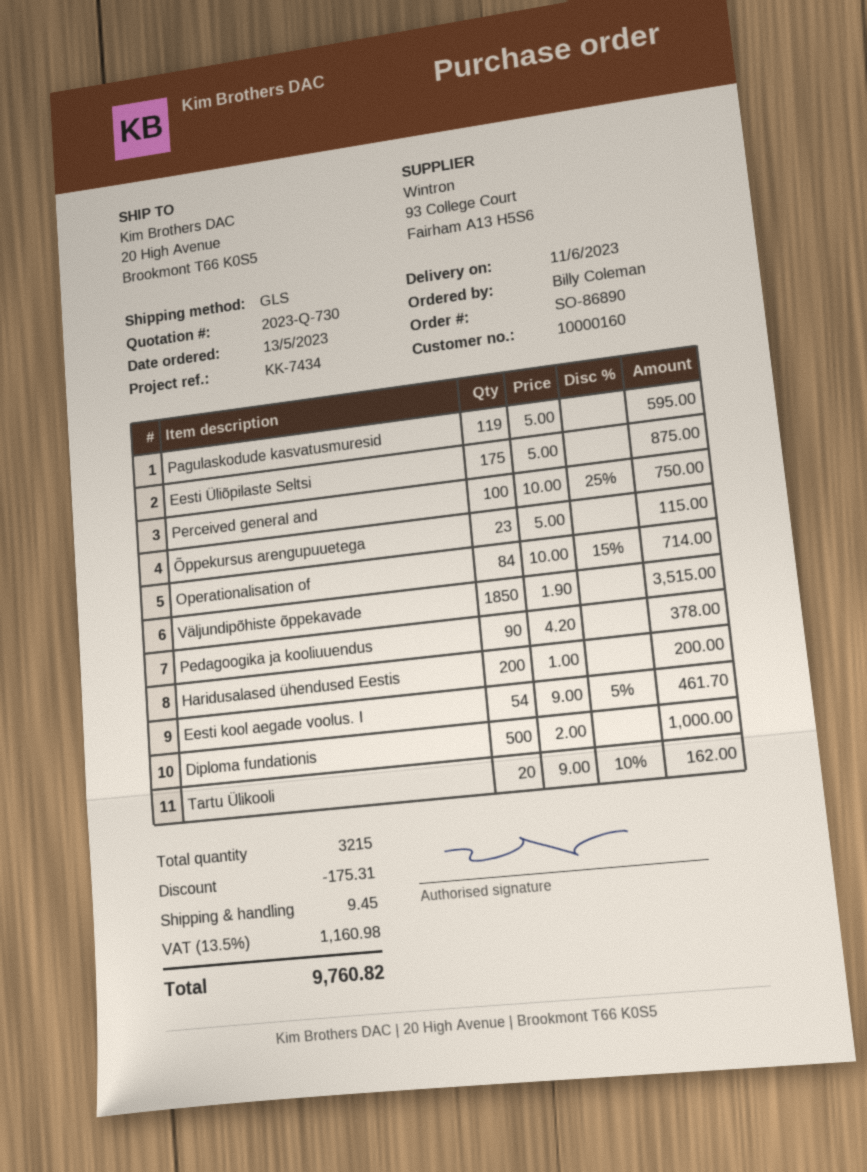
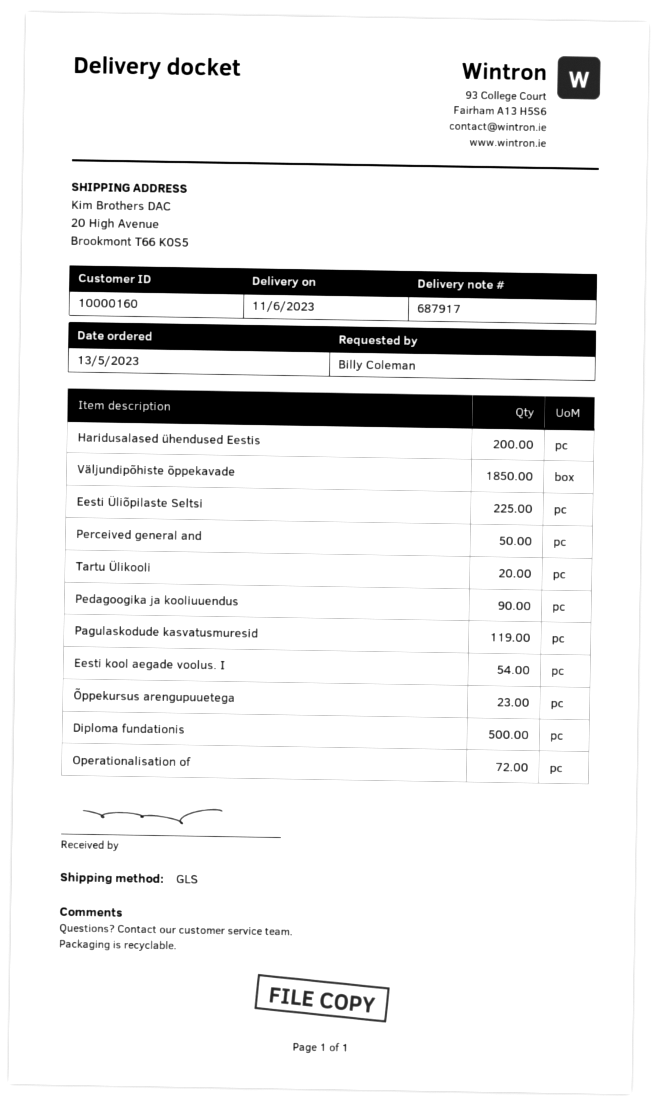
Eesti Üliõpilaste Seltsi: 175 -> 225
Perceived general and: 100 -> 50
Operationalisation of: 84 -> 72

